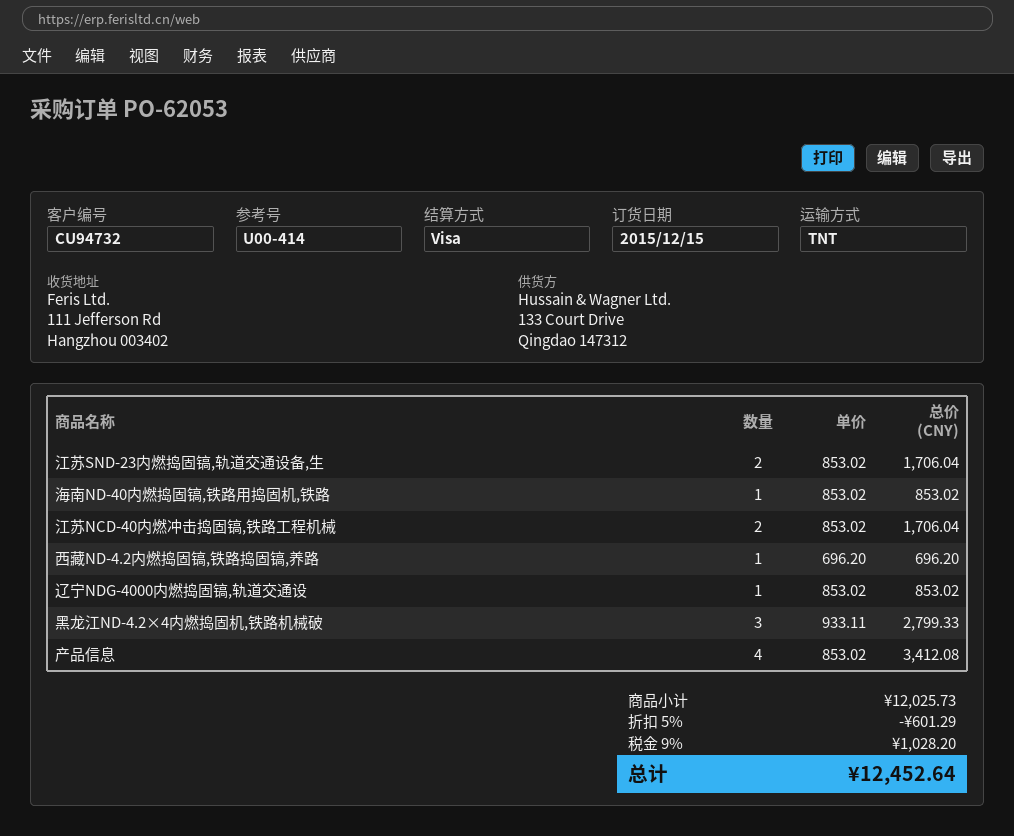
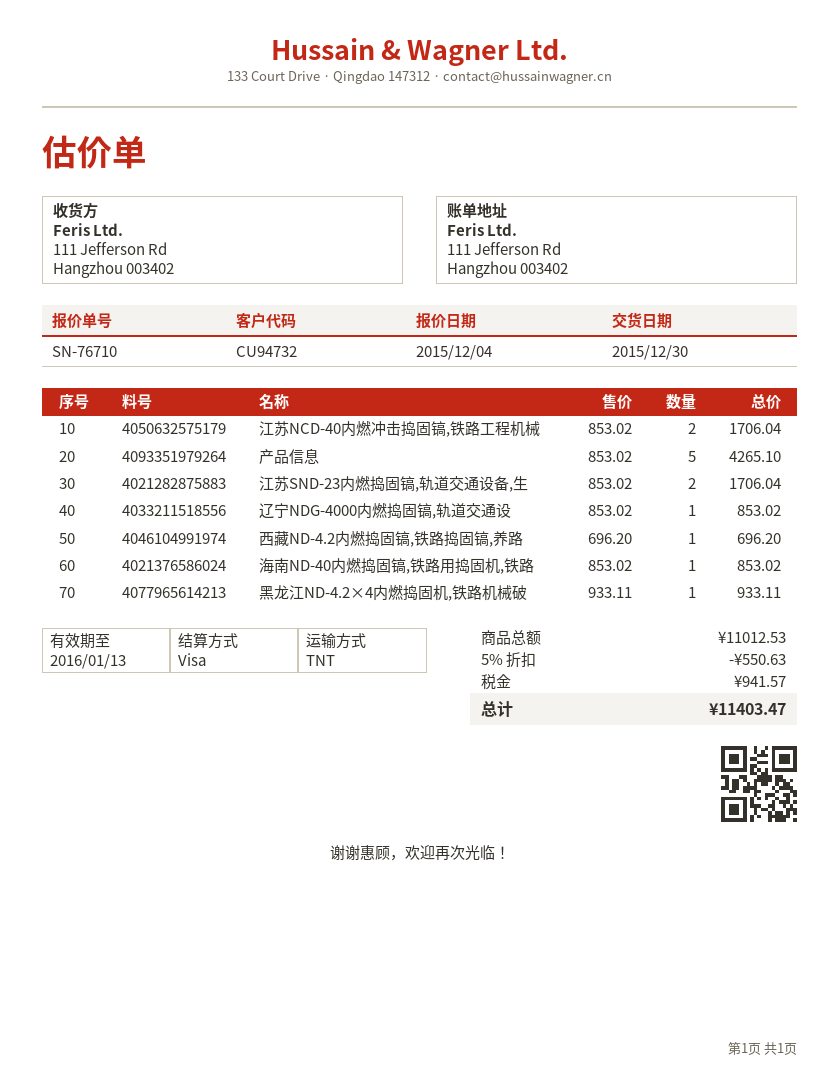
黑龙江ND-4.2×4内燃捣固机,铁路机械破: 3 x 933.11 = 2799.33 -> 1 x 933.11 = 933.11
产品信息: 4 x 853.02 = 3412.08 -> 5 x 853.02 = 4265.10
subtotal: 12025.73 -> 11012.53
discount: 5% = 601.29 -> 5% = 550.63
tax: 1028.20 -> 941.57
total: 12452.64 -> 11403.47

